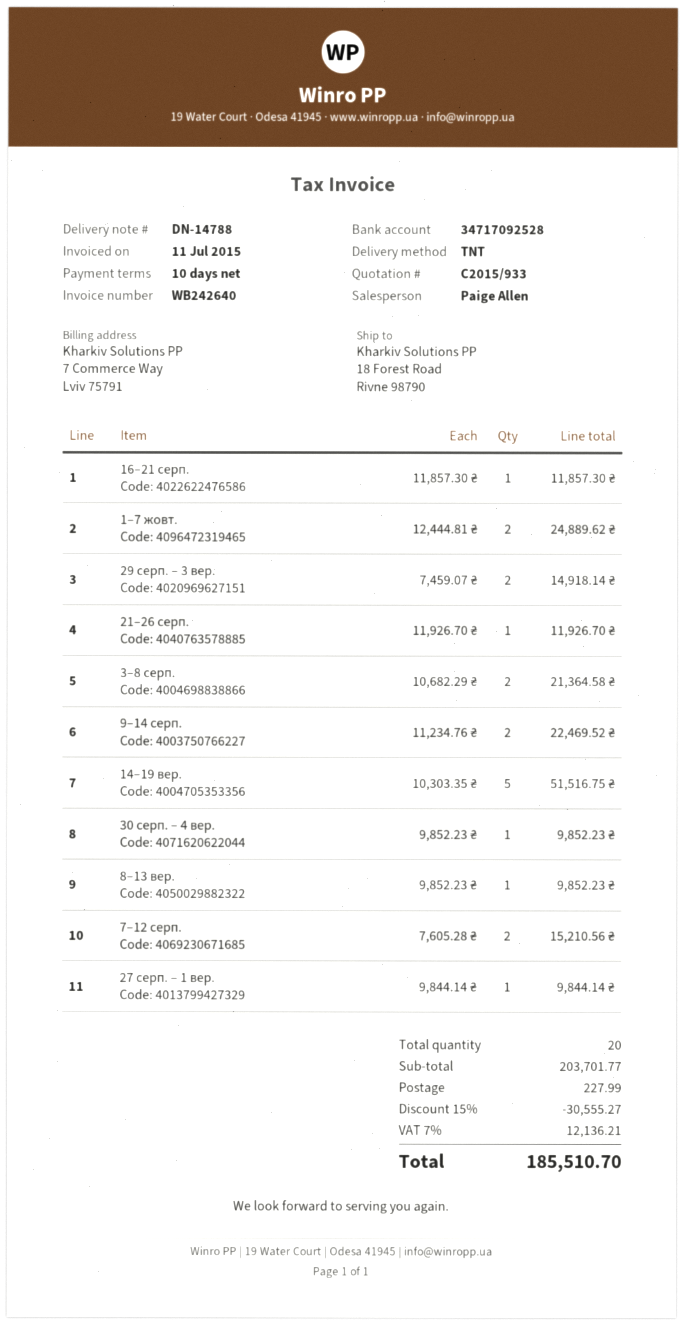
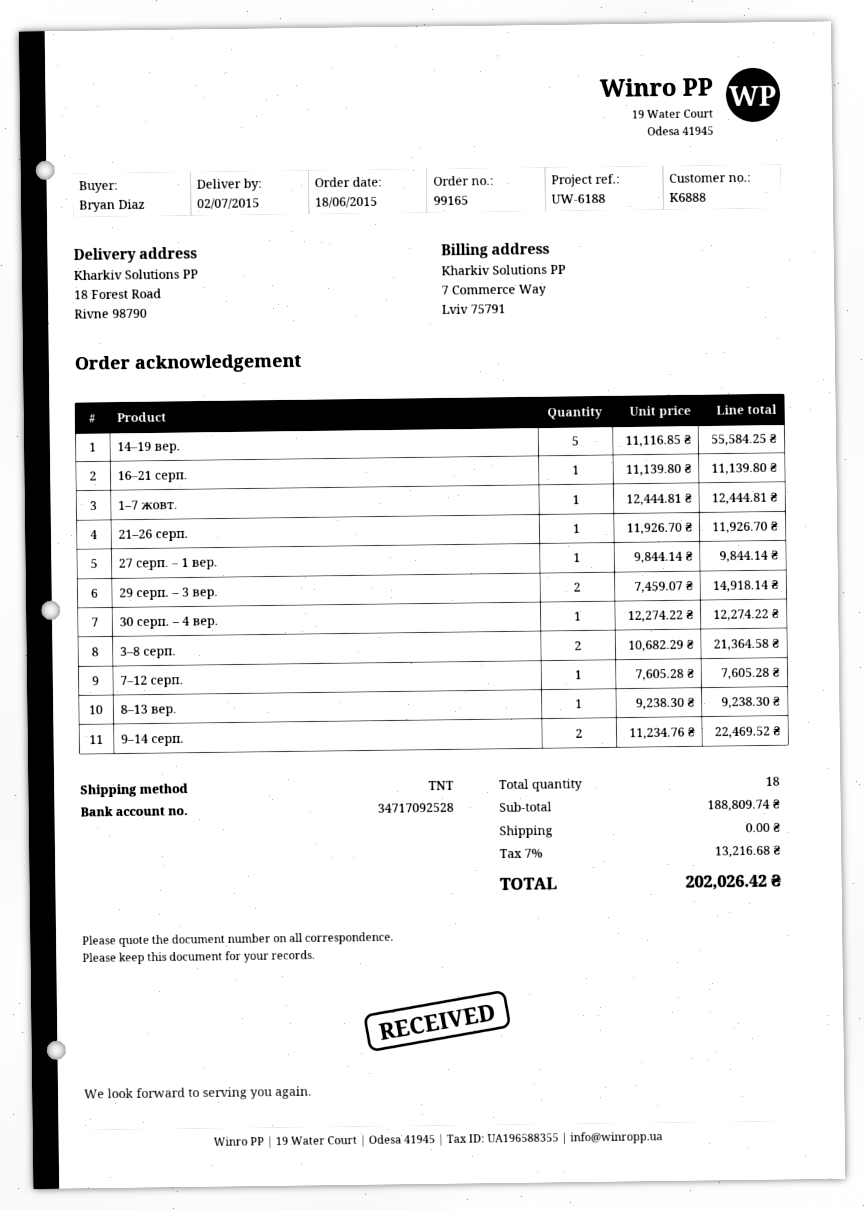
16–21 серп.: 1 x 11857.30 = 11857.30 -> 1 x 11139.80 = 11139.80
1–7 жовт.: 2 x 12444.81 = 24889.62 -> 1 x 12444.81 = 12444.81
14–19 вер.: 5 x 10303.35 = 51516.75 -> 5 x 11116.85 = 55584.25
30 серп. – 4 вер.: 1 x 9852.23 = 9852.23 -> 1 x 12274.22 = 12274.22
8–13 вер.: 1 x 9852.23 = 9852.23 -> 1 x 9238.30 = 9238.30
7–12 серп.: 2 x 7605.28 = 15210.56 -> 1 x 7605.28 = 7605.28
total quantity: 20 -> 18
subtotal: 203701.77 -> 188809.74
discount: 15% = 30555.27 -> none
shipping: 227.99 -> 0.00
tax: 7% = 12136.21 -> 7% = 13216.68
total: 185510.70 -> 202026.42

